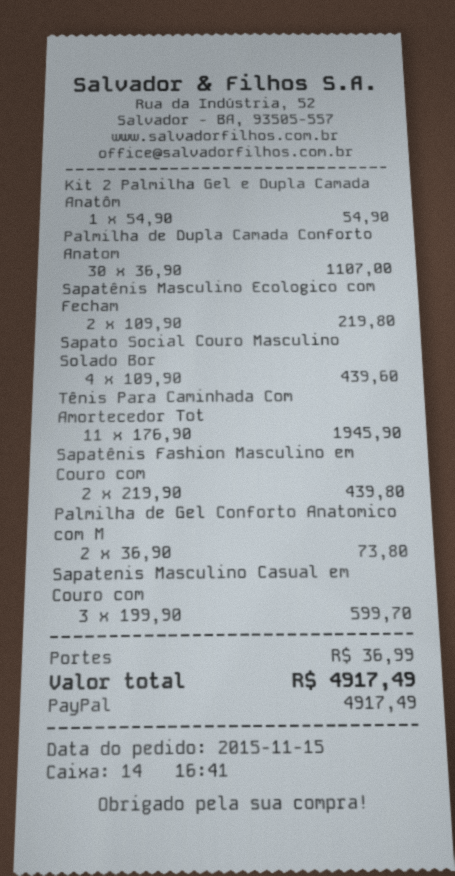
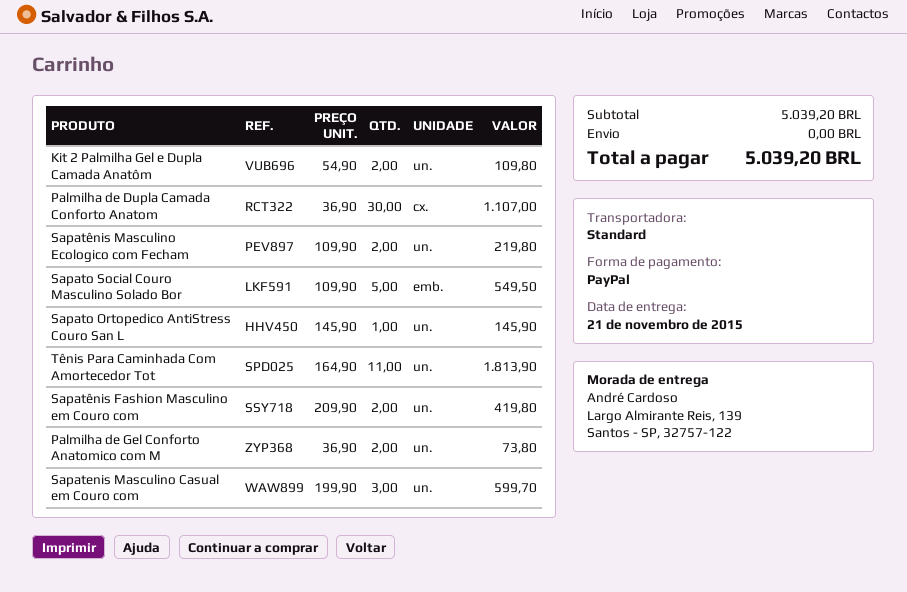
Kit 2 Palmilha Gel e Dupla Camada Anatôm: 1 x 54.90 = 54.90 -> 2 x 54.90 = 109.80
Sapato Social Couro Masculino Solado Bor: 4 x 109.90 = 439.60 -> 5 x 109.90 = 549.50
Tênis Para Caminhada Com Amortecedor Tot: 11 x 176.90 = 1945.90 -> 11 x 164.90 = 1813.90
Sapatênis Fashion Masculino em Couro com: 2 x 219.90 = 439.80 -> 2 x 209.90 = 419.80
Sapato Ortopedico AntiStress Couro San L: none -> 1 x 145.90 = 145.90
shipping: 36.99 -> 0.00
total: 4917.49 -> 5039.20

